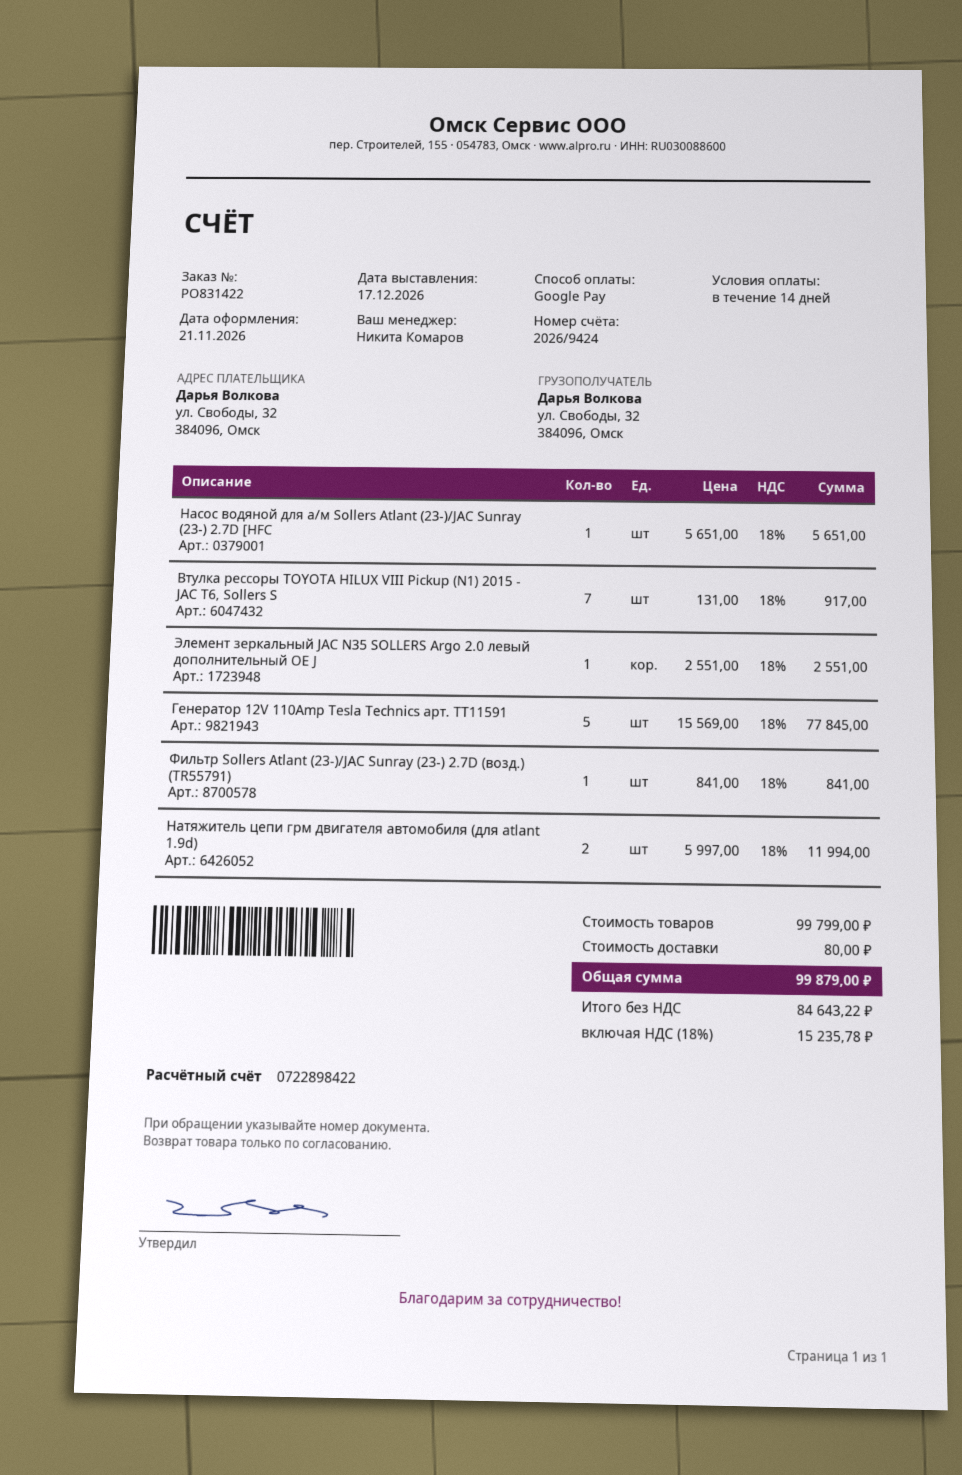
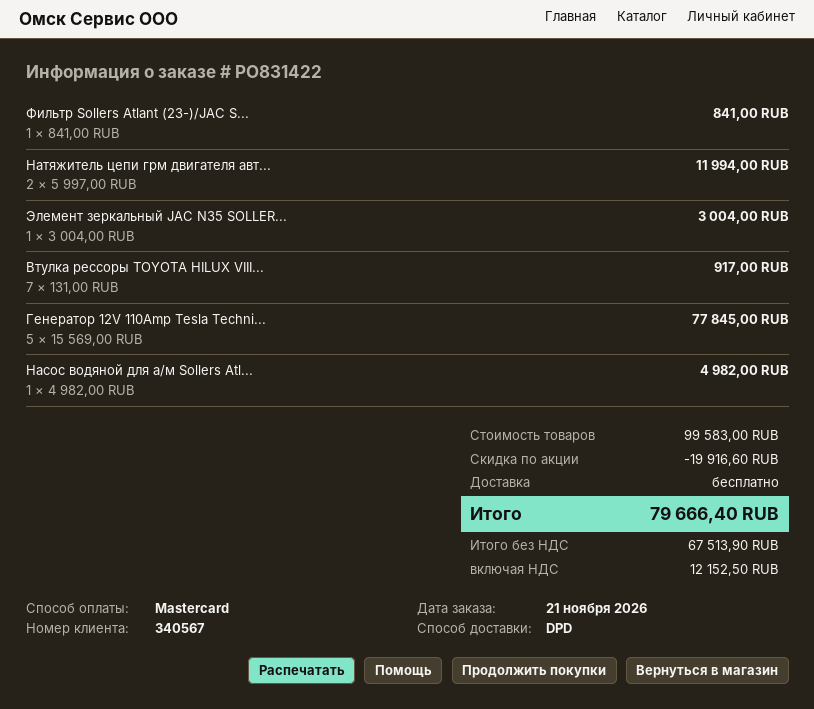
payment method: Google Pay -> Mastercard
Насос водяной для а/м Sollers Atlant (23-)/JAC Sunray (23-) 2.7D [HFC: 1 x 5651.00 = 5651.00 -> 1 x 4982.00 = 4982.00
Элемент зеркальный JAC N35 SOLLERS Argo 2.0 левый дополнительный OE J: 1 x 2551.00 = 2551.00 -> 1 x 3004.00 = 3004.00
subtotal: 99799.00 -> 99583.00
discount: none -> 19916.60
shipping: 80.00 -> 0.00
net: 84643.22 -> 67513.90
tax: 15235.78 -> 12152.50
total: 99879.00 -> 79666.40

